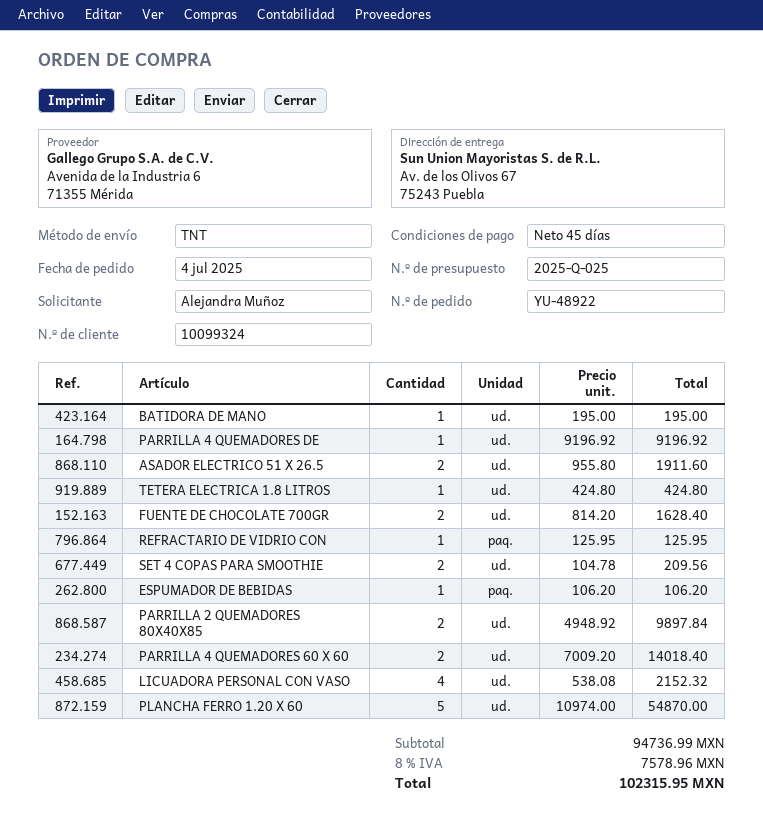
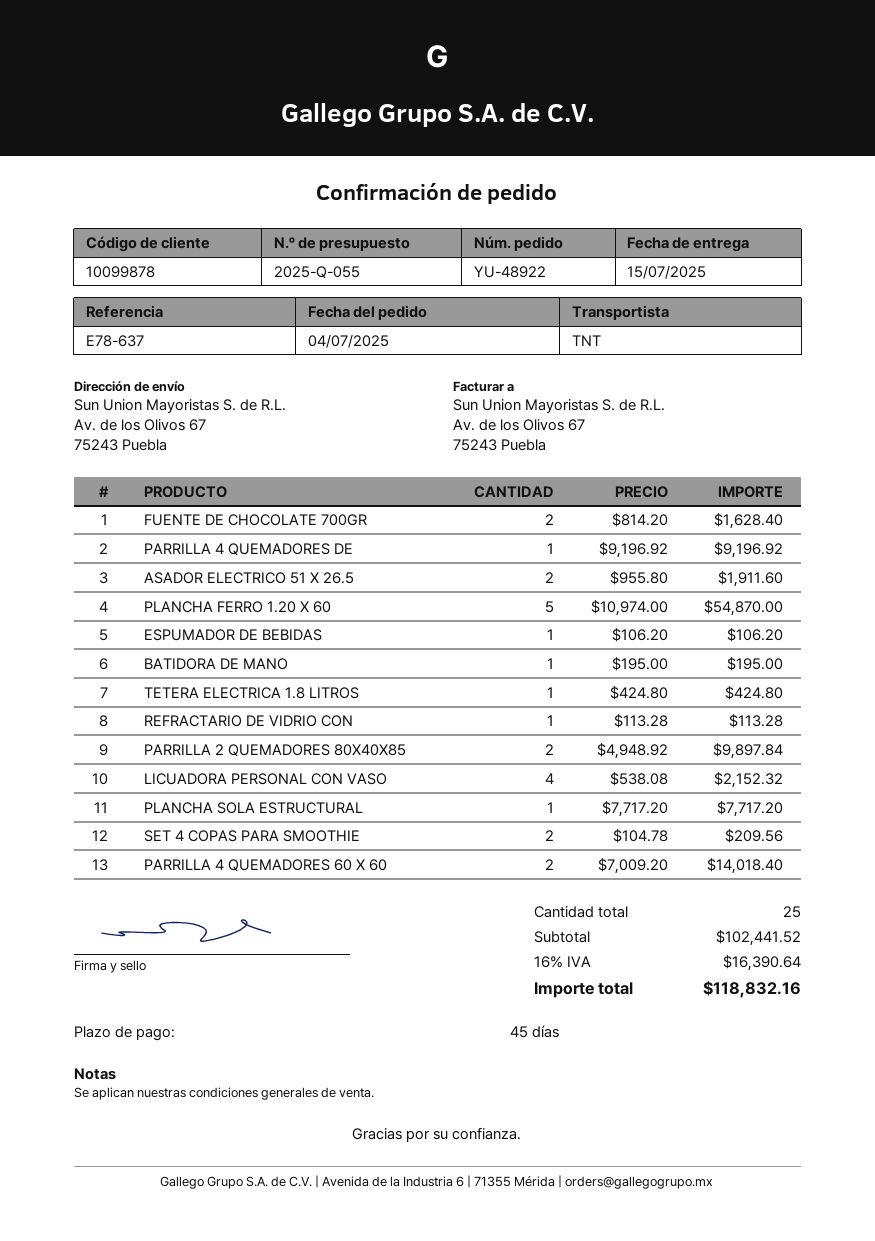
quote number: 2025-Q-025 -> 2025-Q-055
customer number: 10099324 -> 10099878
REFRACTARIO DE VIDRIO CON: 1 x 125.95 = 125.95 -> 1 x 113.28 = 113.28
PLANCHA SOLA ESTRUCTURAL: none -> 1 x 7717.20 = 7717.20
subtotal: 94736.99 -> 102441.52
tax: 8% = 7578.96 -> 16% = 16390.64
total: 102315.95 -> 118832.16

